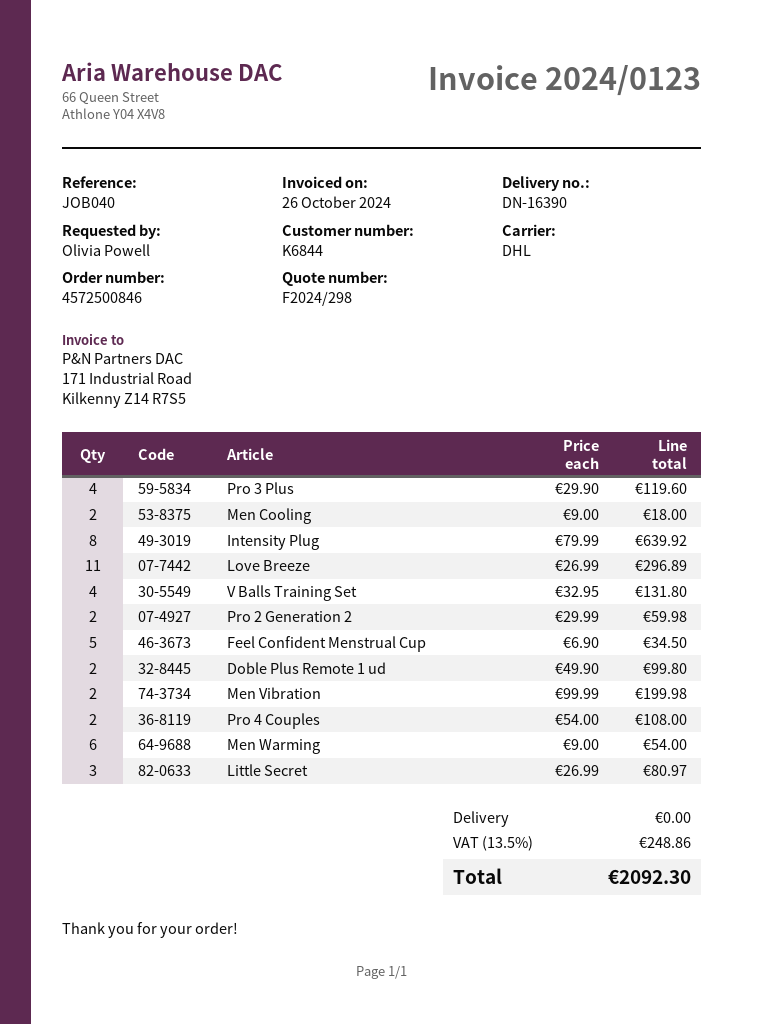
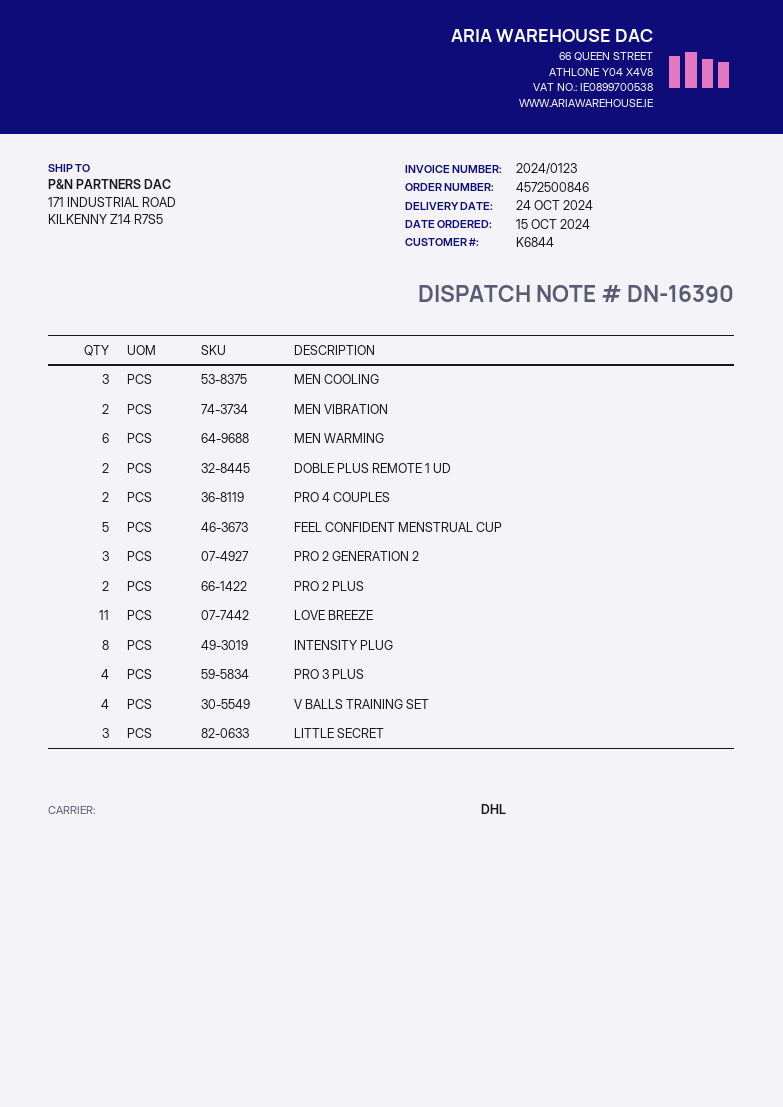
Men Cooling: 2 -> 3
Pro 2 Generation 2: 2 -> 3
PRO 2 PLUS: none -> 2

